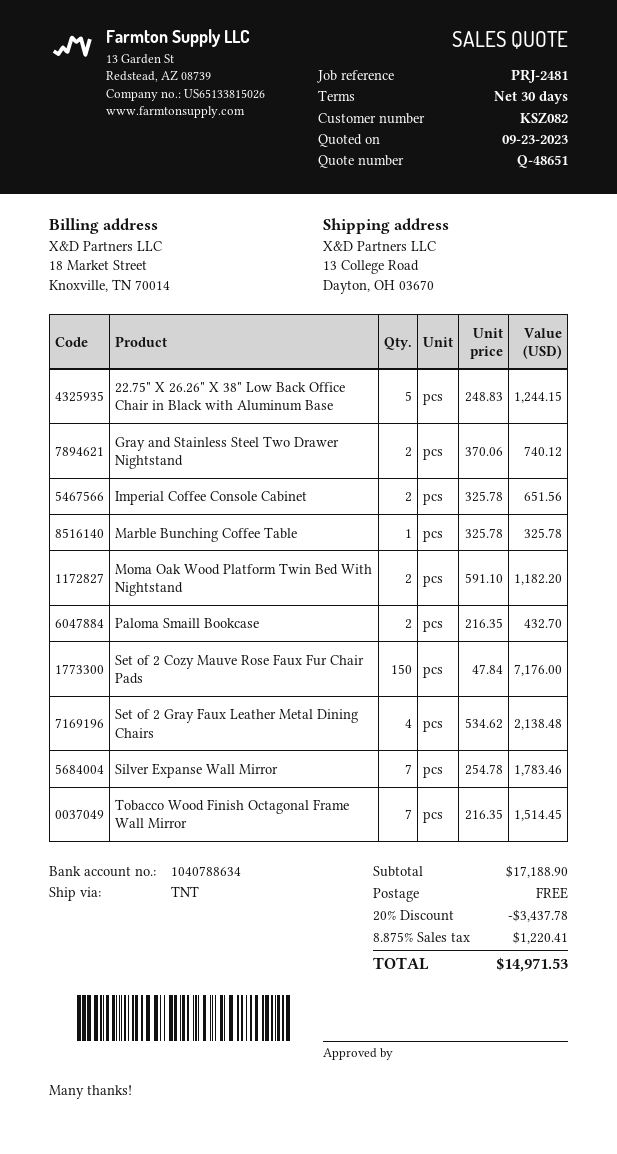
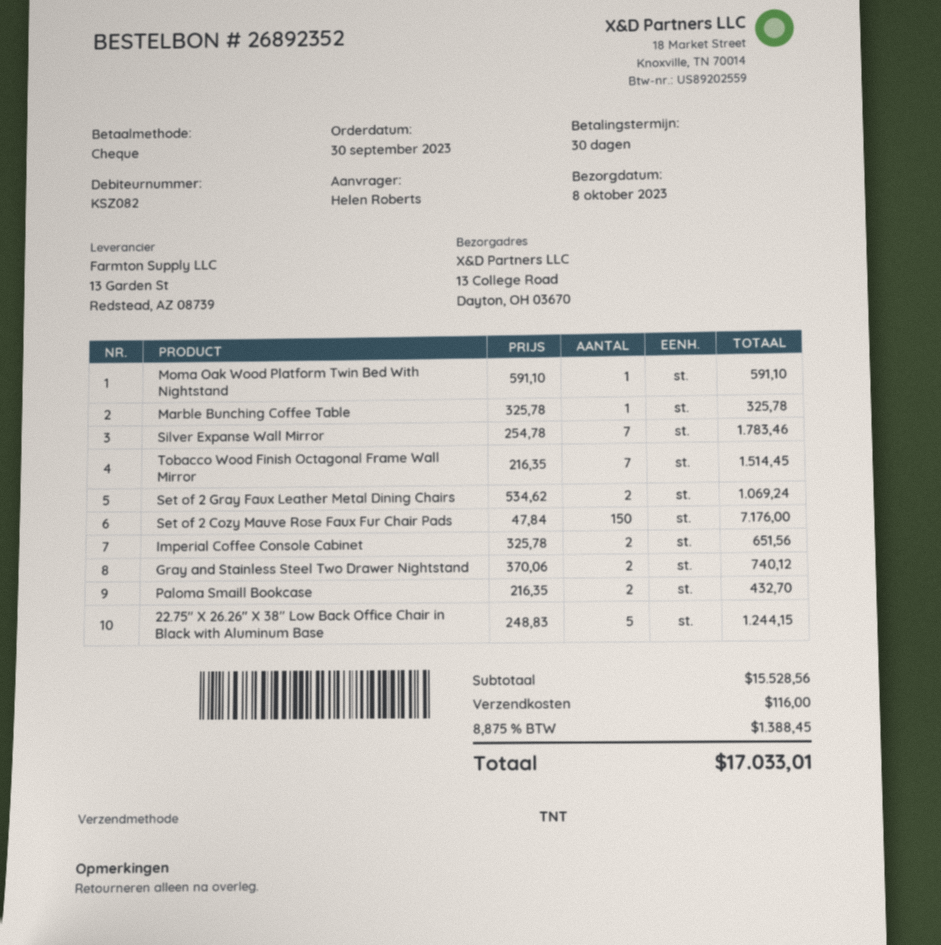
Moma Oak Wood Platform Twin Bed With Nightstand: 2 x 591.10 = 1182.20 -> 1 x 591.10 = 591.10
Set of 2 Gray Faux Leather Metal Dining Chairs: 4 x 534.62 = 2138.48 -> 2 x 534.62 = 1069.24
subtotal: 17188.90 -> 15528.56
discount: 20% = 3437.78 -> none
shipping: 0.00 -> 116.00
tax: 8.875% = 1220.41 -> 8.875% = 1388.45
total: 14971.53 -> 17033.01

